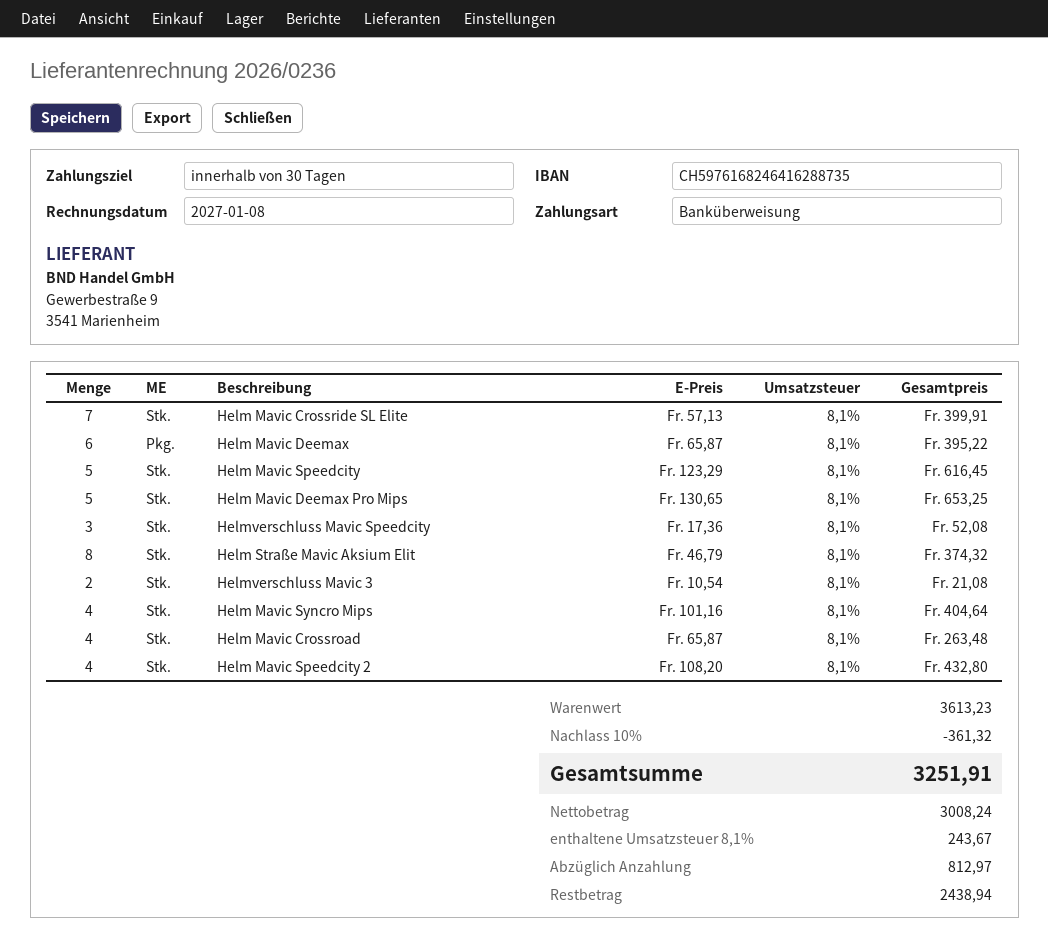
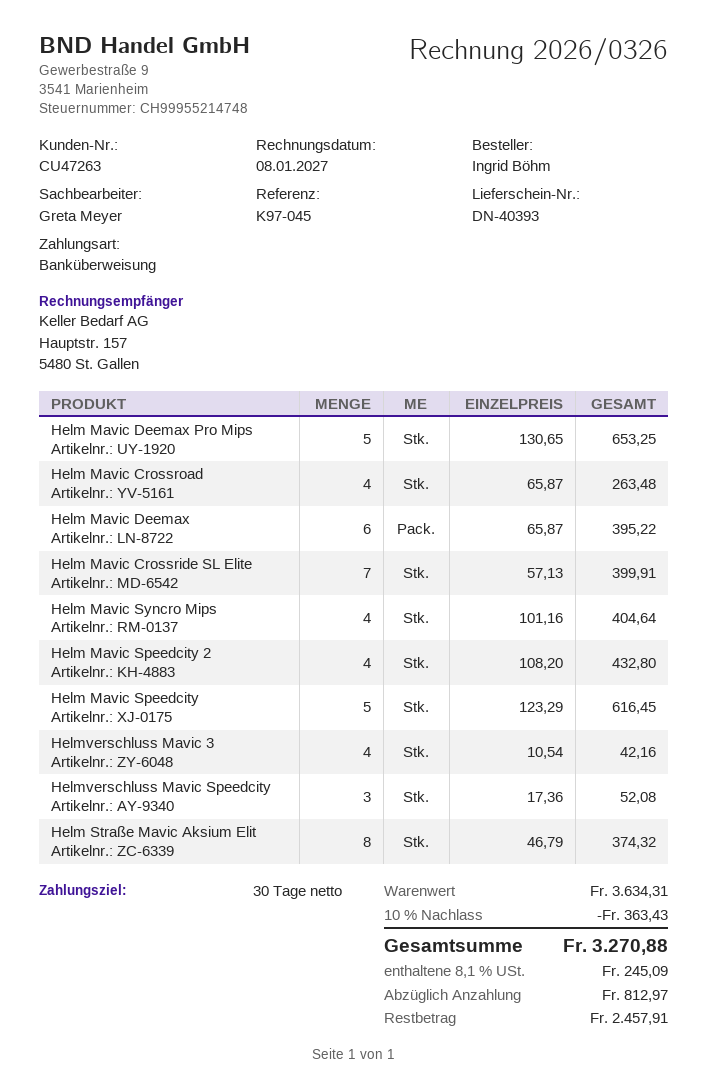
invoice number: 2026/0236 -> 2026/0326
Helmverschluss Mavic 3: 2 x 10.54 = 21.08 -> 4 x 10.54 = 42.16
subtotal: 3613.23 -> 3634.31
discount: 10% = 361.32 -> 10% = 363.43
tax: 8.1% = 243.67 -> 8.1% = 245.09
total: 3251.91 -> 3270.88
balance: 2438.94 -> 2457.91

